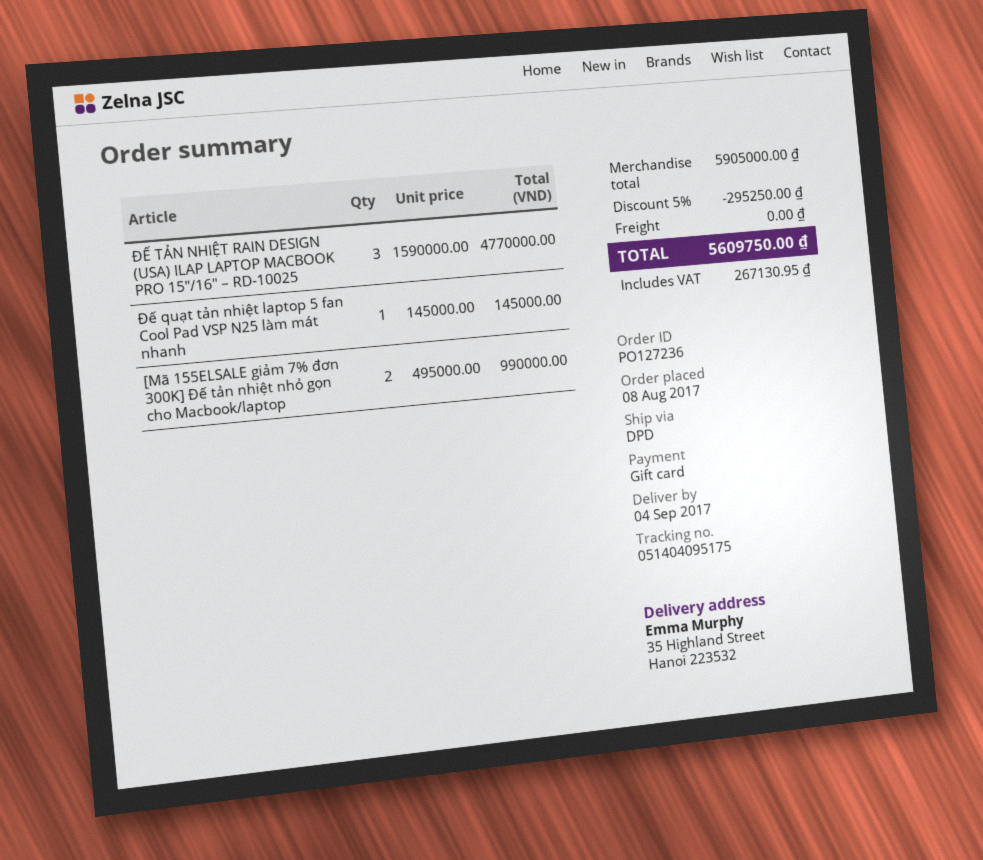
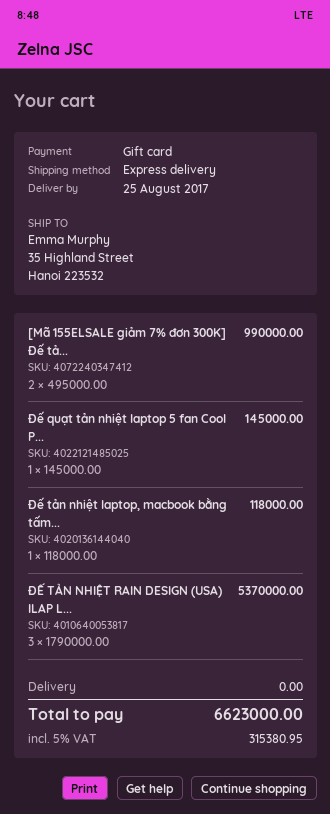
delivery date: 2017-09-04 -> 2017-08-25
shipping method: DPD -> express
ĐẾ TẢN NHIỆT RAIN DESIGN (USA) ILAP LAPTOP MACBOOK PRO 15″/16″ – RD-10025: 3 x 1590000.00 = 4770000.00 -> 3 x 1790000.00 = 5370000.00
Đế tản nhiệt laptop, macbook bằng tấm...: none -> 1 x 118000.00 = 118000.00
discount: 5% = 295250.00 -> none
tax: 267130.95 -> 315380.95
total: 5609750.00 -> 6623000.00

